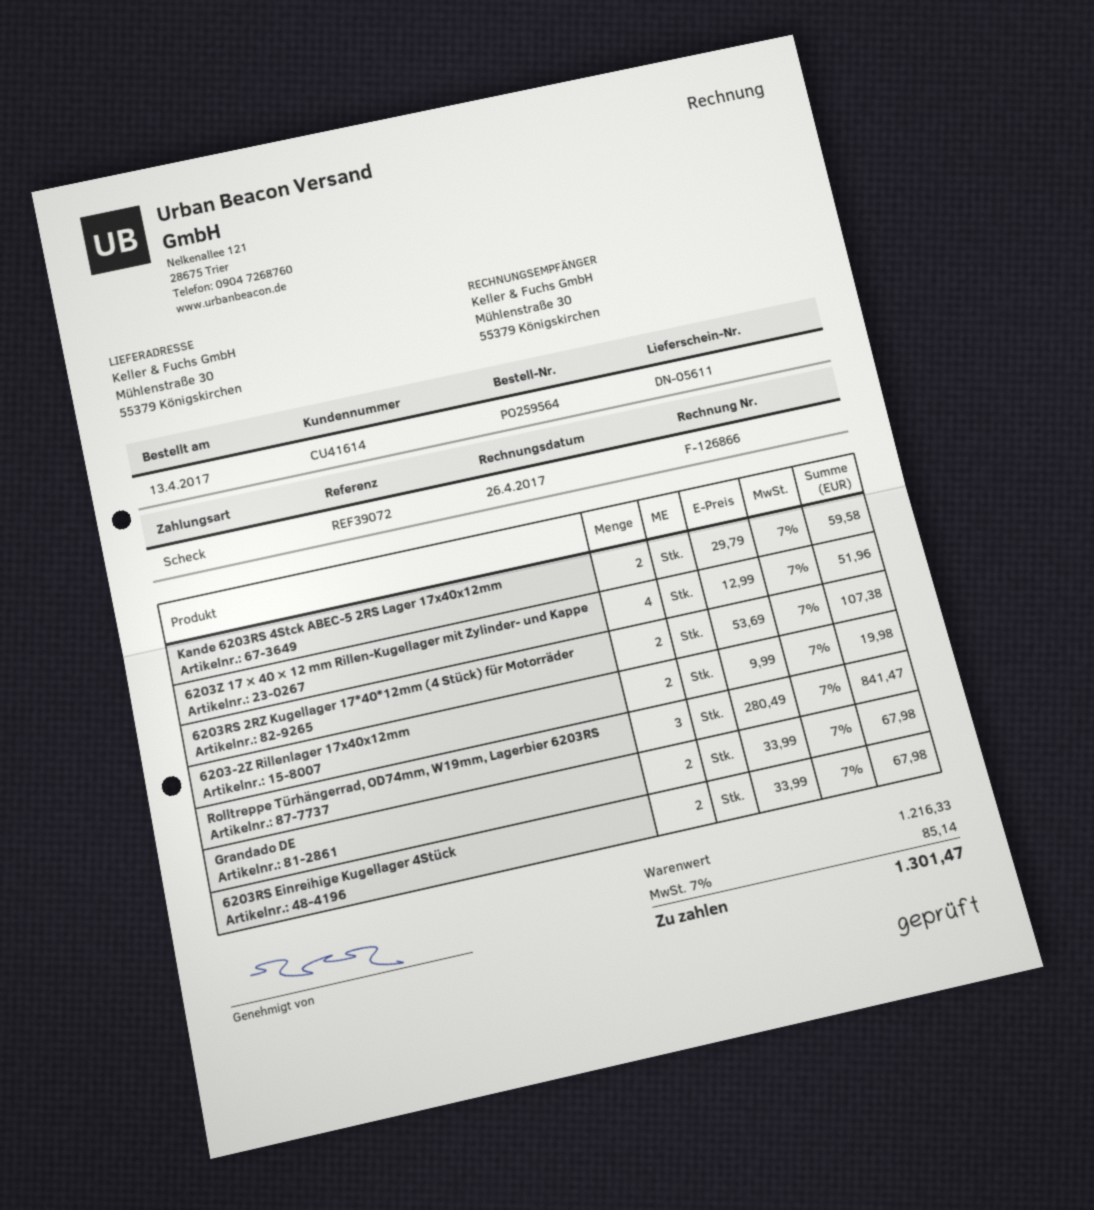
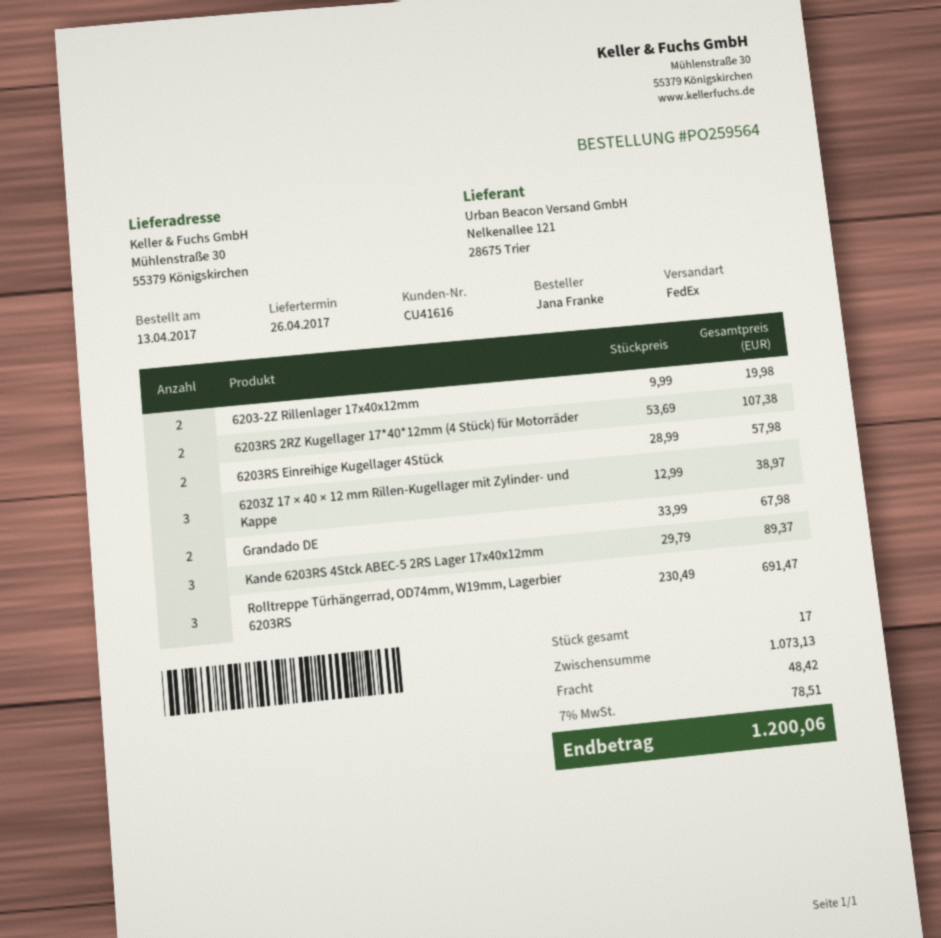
customer number: CU41614 -> CU41616
Kande 6203RS 4Stck ABEC-5 2RS Lager 17x40x12mm: 2 x 29.79 = 59.58 -> 3 x 29.79 = 89.37
6203Z 17 × 40 × 12 mm Rillen-Kugellager mit Zylinder- und Kappe: 4 x 12.99 = 51.96 -> 3 x 12.99 = 38.97
Rolltreppe Türhängerrad, OD74mm, W19mm, Lagerbier 6203RS: 3 x 280.49 = 841.47 -> 3 x 230.49 = 691.47
6203RS Einreihige Kugellager 4Stück: 2 x 33.99 = 67.98 -> 2 x 28.99 = 57.98
subtotal: 1216.33 -> 1073.13
shipping: none -> 48.42
tax: 7% = 85.14 -> 7% = 78.51
total: 1301.47 -> 1200.06

